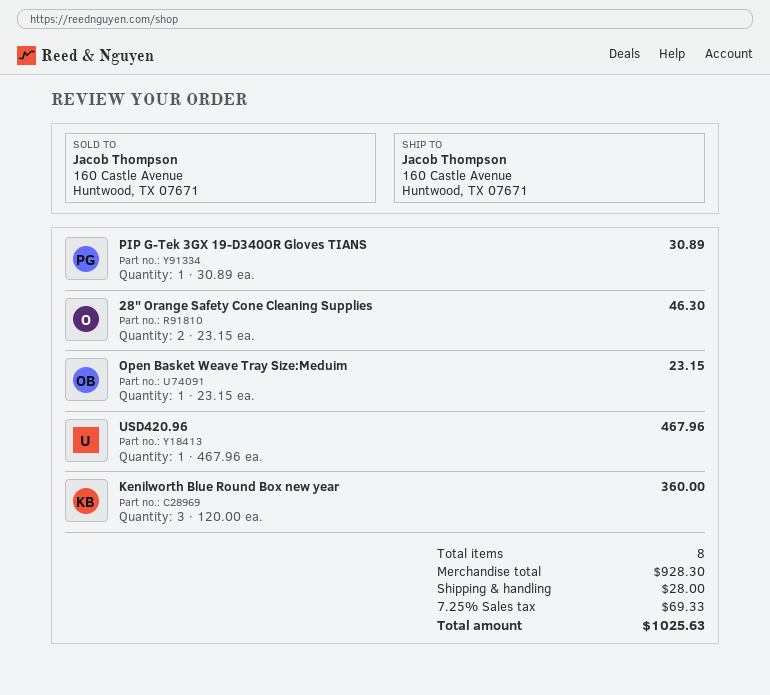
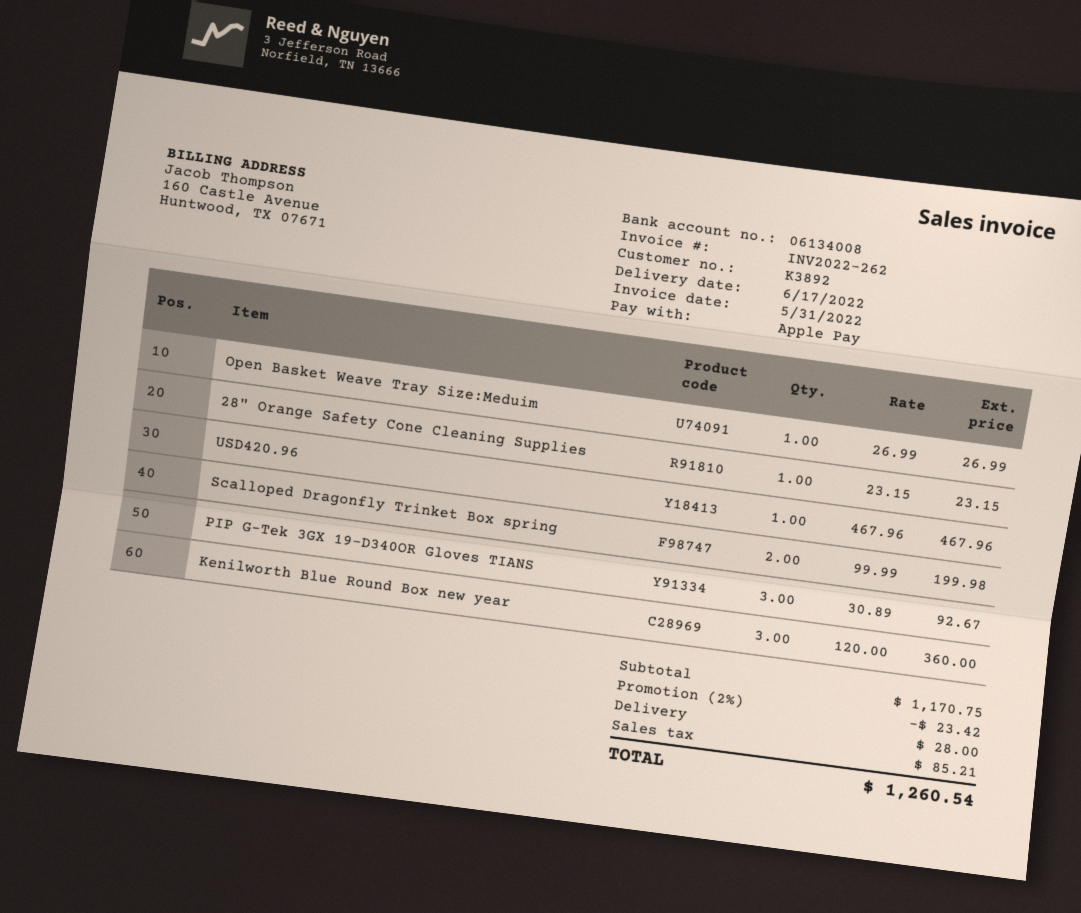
PIP G-Tek 3GX 19-D340OR Gloves TIANS: 1 x 30.89 = 30.89 -> 3 x 30.89 = 92.67
28" Orange Safety Cone Cleaning Supplies: 2 x 23.15 = 46.30 -> 1 x 23.15 = 23.15
Open Basket Weave Tray Size:Meduim: 1 x 23.15 = 23.15 -> 1 x 26.99 = 26.99
Scalloped Dragonfly Trinket Box spring: none -> 2 x 99.99 = 199.98
subtotal: 928.30 -> 1170.75
discount: none -> 2% = 23.42
tax: 69.33 -> 85.21
total: 1025.63 -> 1260.54

